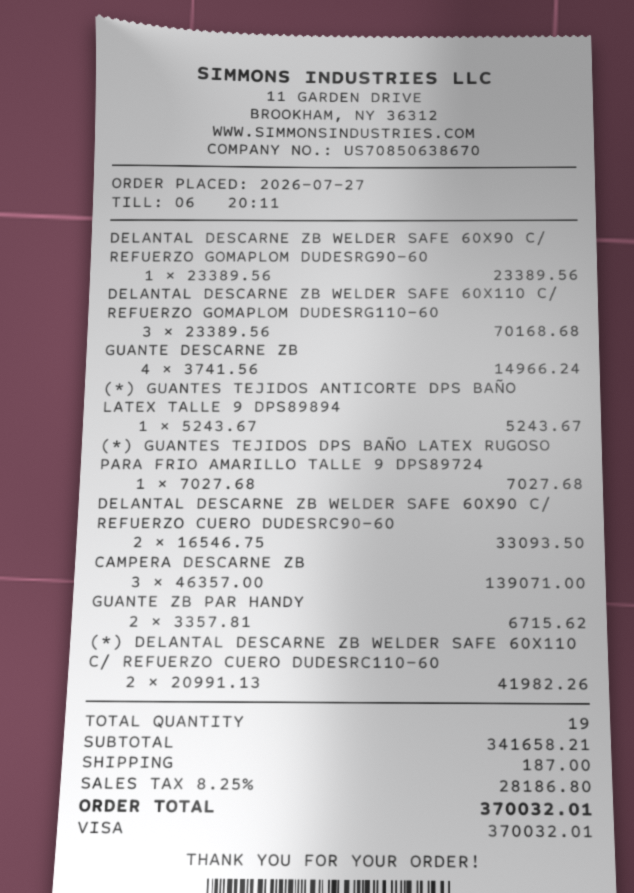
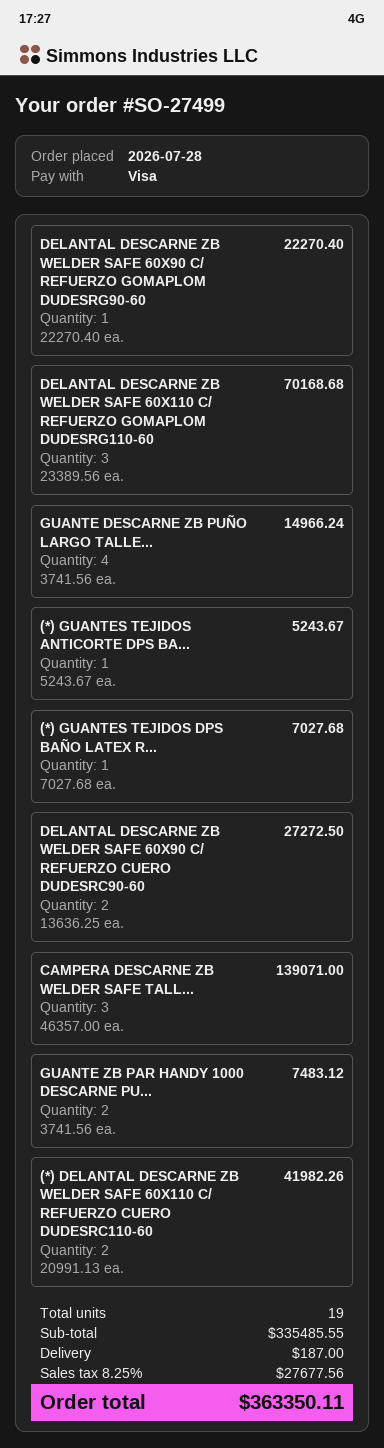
order date: 2026-07-27 -> 2026-07-28
DELANTAL DESCARNE ZB WELDER SAFE 60X90 C/ REFUERZO GOMAPLOM DUDESRG90-60: 1 x 23389.56 = 23389.56 -> 1 x 22270.40 = 22270.40
DELANTAL DESCARNE ZB WELDER SAFE 60X90 C/ REFUERZO CUERO DUDESRC90-60: 2 x 16546.75 = 33093.50 -> 2 x 13636.25 = 27272.50
GUANTE ZB PAR HANDY: 2 x 3357.81 = 6715.62 -> 2 x 3741.56 = 7483.12
subtotal: 341658.21 -> 335485.55
tax: 8.25% = 28186.80 -> 8.25% = 27677.56
total: 370032.01 -> 363350.11

